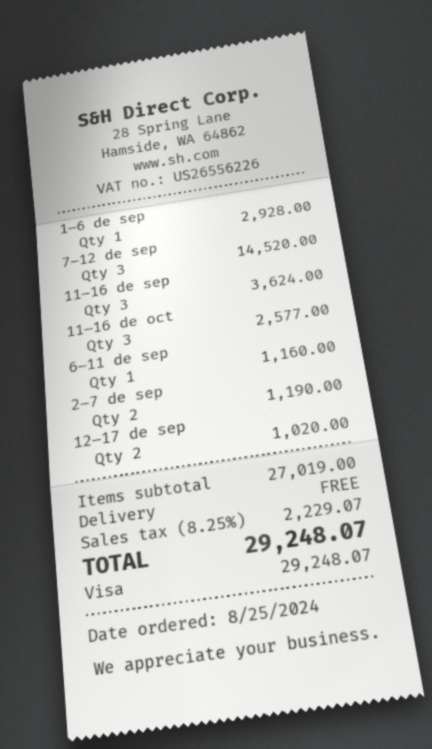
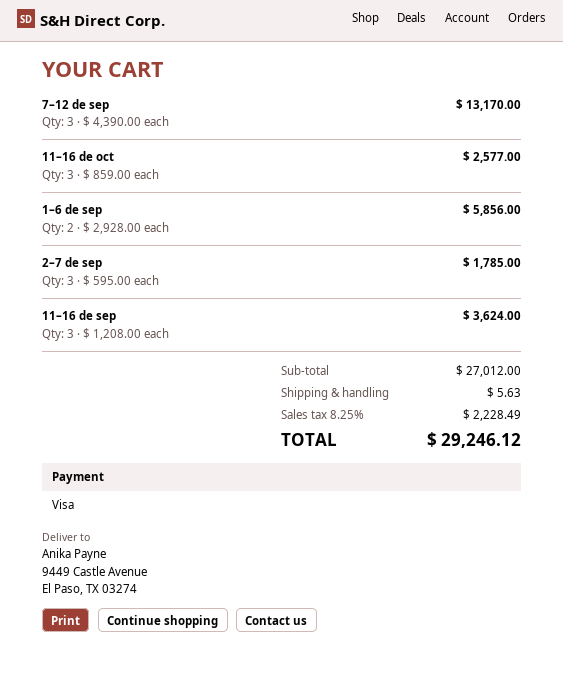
1–6 de sep: 1 for 2928.00 -> 2 for 5856.00
7–12 de sep: 3 for 14520.00 -> 3 for 13170.00
6–11 de sep: 1 for 1160.00 -> none
2–7 de sep: 2 for 1190.00 -> 3 for 1785.00
12–17 de sep: 2 for 1020.00 -> none
subtotal: 27019.00 -> 27012.00
shipping: 0.00 -> 5.63
tax: 8.25% = 2229.07 -> 8.25% = 2228.49
total: 29248.07 -> 29246.12

